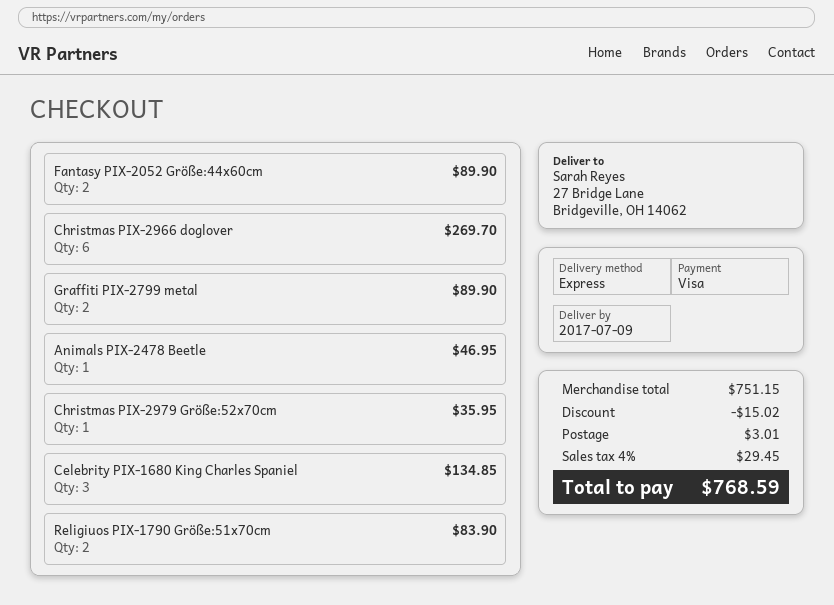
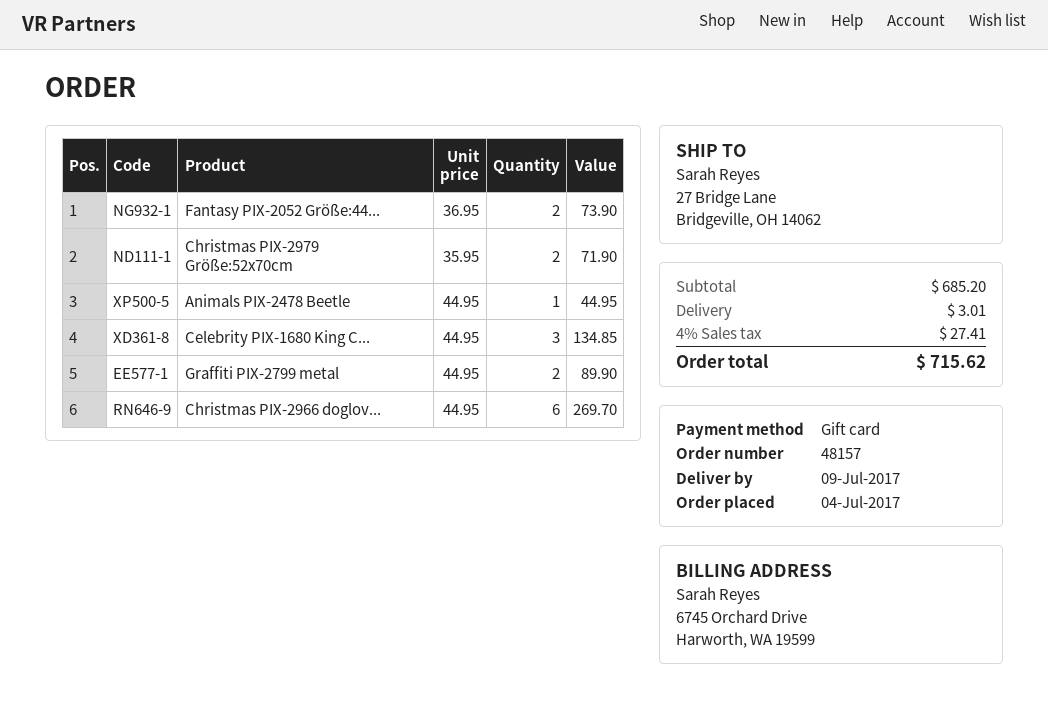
payment method: Visa -> gift card
Fantasy PIX-2052 Größe:44x60cm: 2 for 89.90 -> 2 for 73.90
Animals PIX-2478 Beetle: 1 for 46.95 -> 1 for 44.95
Christmas PIX-2979 Größe:52x70cm: 1 for 35.95 -> 2 for 71.90
Religiuos PIX-1790 Größe:51x70cm: 2 for 83.90 -> none
subtotal: 751.15 -> 685.20
discount: 15.02 -> none
tax: 4% = 29.45 -> 4% = 27.41
total: 768.59 -> 715.62

